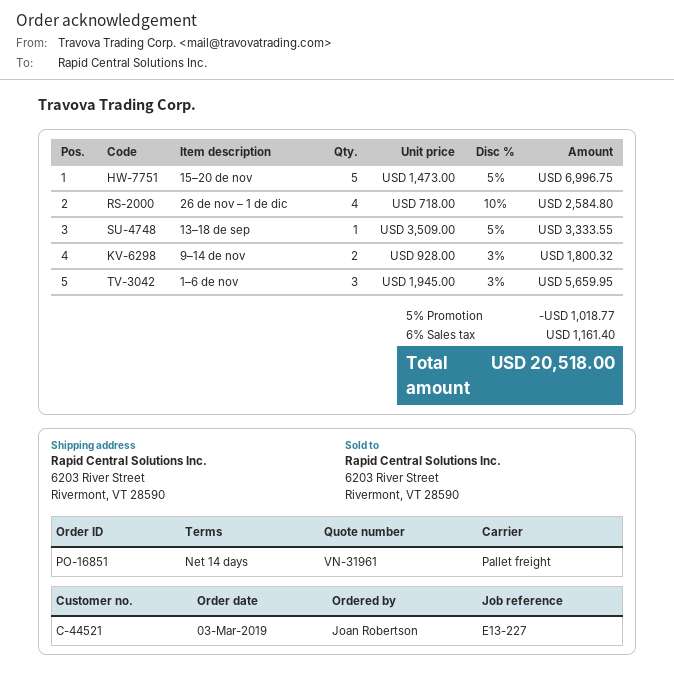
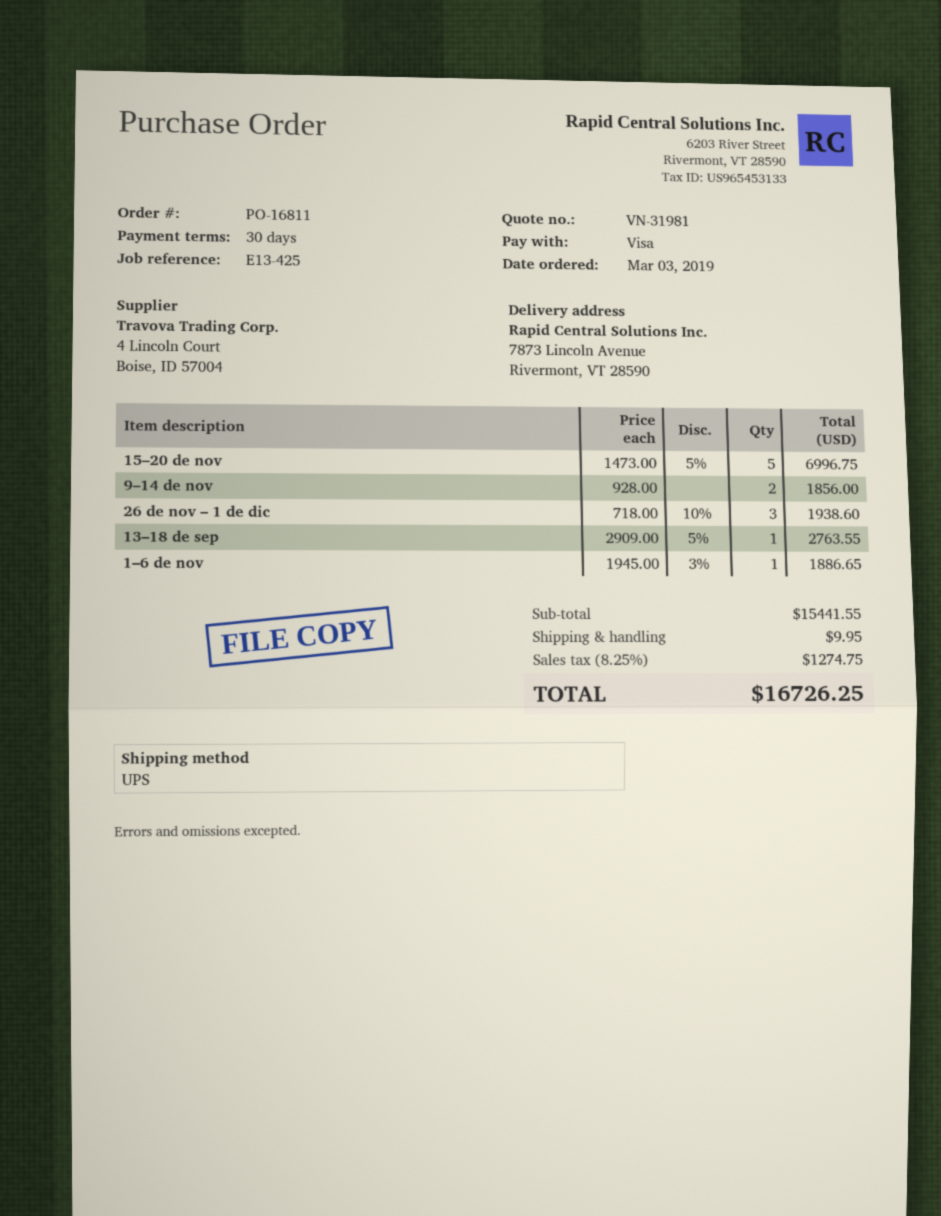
quote number: VN-31961 -> VN-31981
order number: PO-16851 -> PO-16811
payment terms: 14 days -> 30 days
reference: E13-227 -> E13-425
shipping method: pallet freight -> UPS
ship to: 6203 River Street, Rivermont, VT 28590 -> 7873 Lincoln Avenue, Rivermont, VT 28590
26 de nov – 1 de dic: 4 x 718.00 - 10% = 2584.80 -> 3 x 718.00 - 10% = 1938.60
13–18 de sep: 1 x 3509.00 - 5% = 3333.55 -> 1 x 2909.00 - 5% = 2763.55
9–14 de nov: 2 x 928.00 - 3% = 1800.32 -> 2 x 928.00 = 1856.00
1–6 de nov: 3 x 1945.00 - 3% = 5659.95 -> 1 x 1945.00 - 3% = 1886.65
discount: 5% = 1018.77 -> none
shipping: none -> 9.95
tax: 6% = 1161.40 -> 8.25% = 1274.75
total: 20518.00 -> 16726.25

